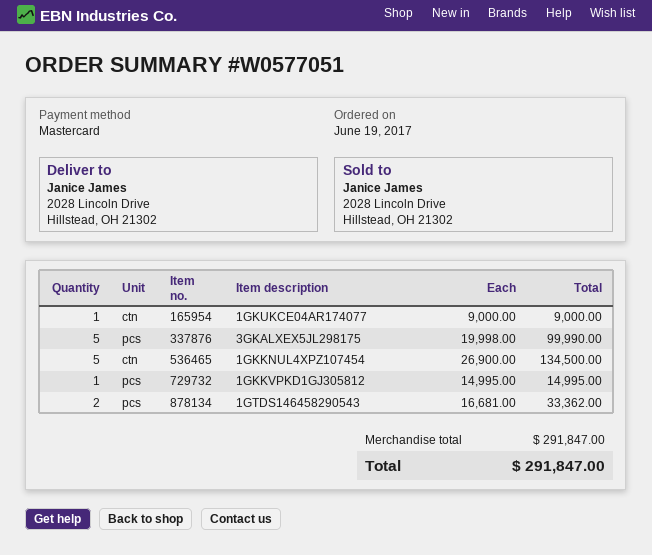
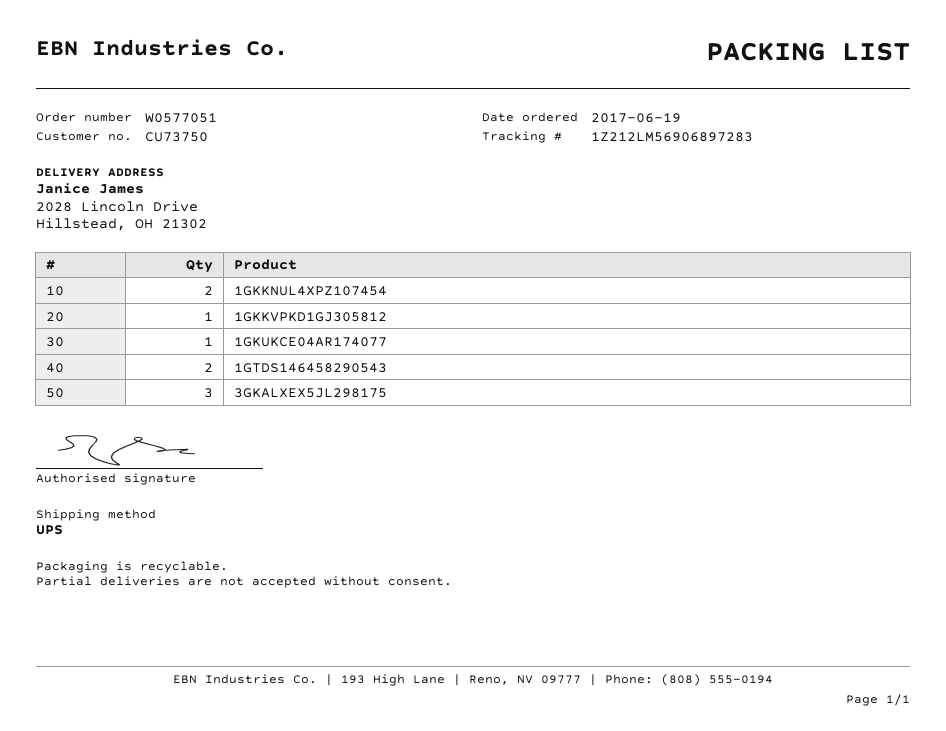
3GKALXEX5JL298175: 5 -> 3
1GKKNUL4XPZ107454: 5 -> 2

